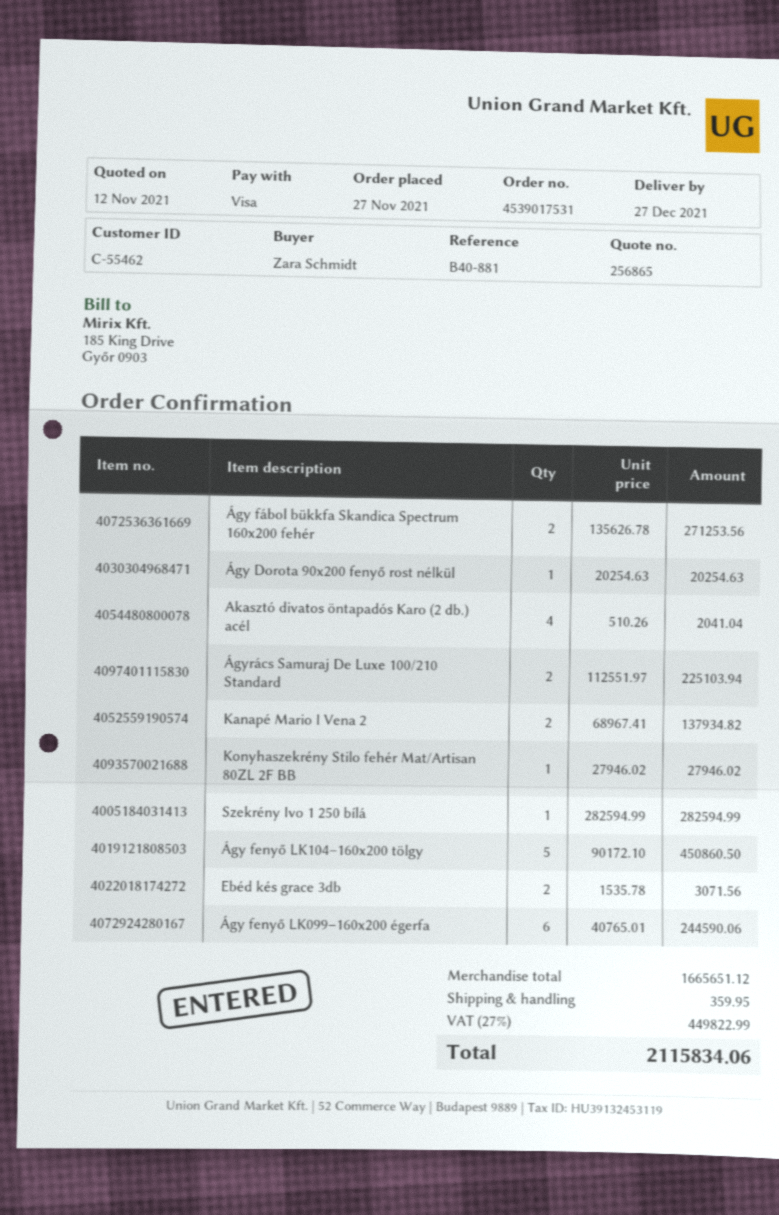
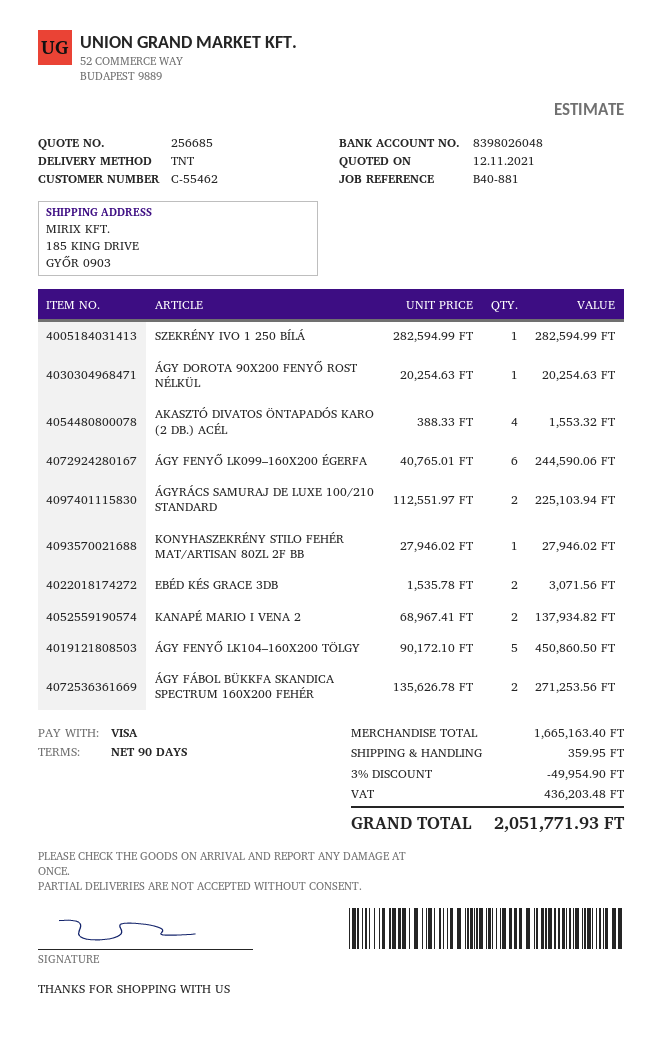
quote number: 256865 -> 256685
Akasztó divatos öntapadós Karo (2 db.) acél: 4 x 510.26 = 2041.04 -> 4 x 388.33 = 1553.32
subtotal: 1665651.12 -> 1665163.40
discount: none -> 3% = 49954.90
tax: 449822.99 -> 436203.48
total: 2115834.06 -> 2051771.93

